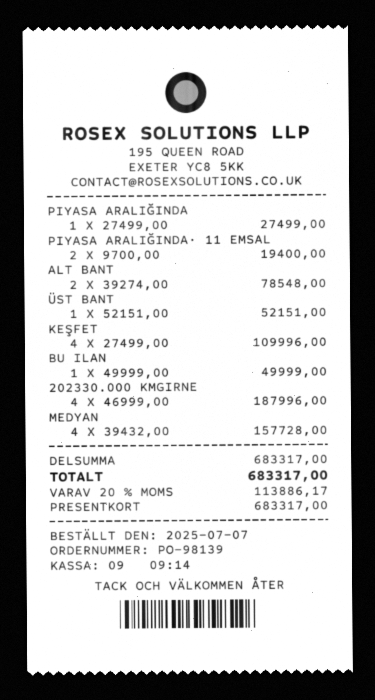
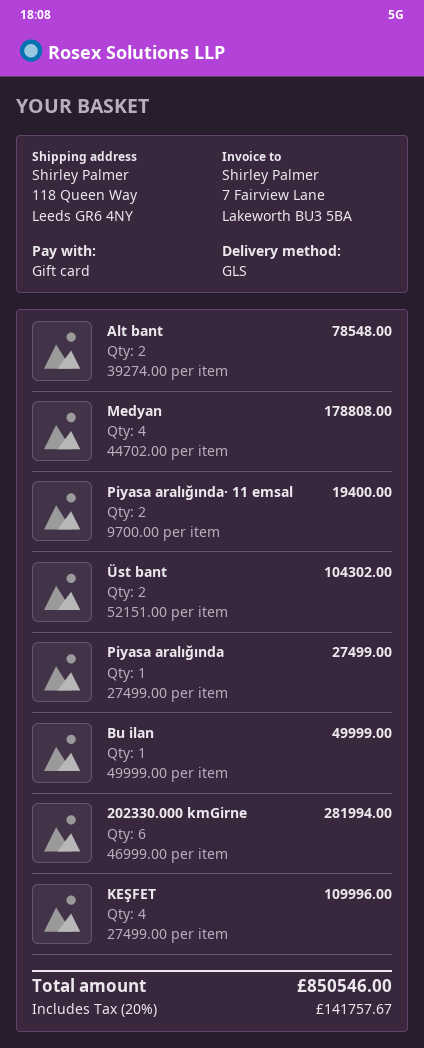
ÜST BANT: 1 x 52151.00 = 52151.00 -> 2 x 52151.00 = 104302.00
202330.000 KMGIRNE: 4 x 46999.00 = 187996.00 -> 6 x 46999.00 = 281994.00
MEDYAN: 4 x 39432.00 = 157728.00 -> 4 x 44702.00 = 178808.00
tax: 20% = 113886.17 -> 20% = 141757.67
total: 683317.00 -> 850546.00

